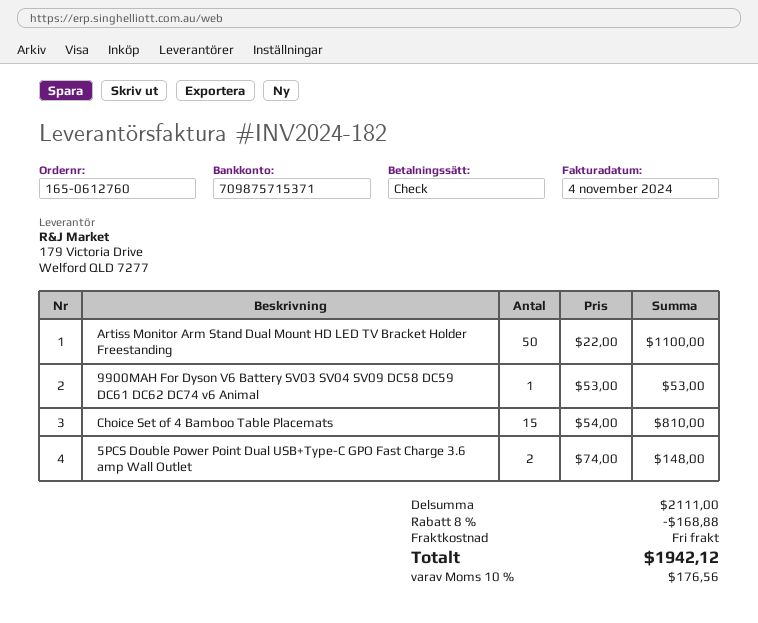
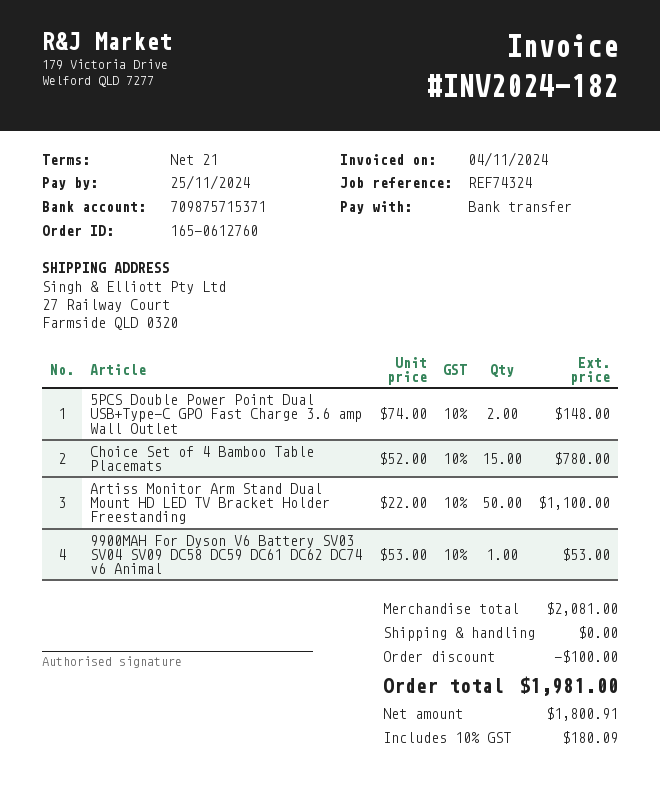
payment method: cheque -> bank transfer
Choice Set of 4 Bamboo Table Placemats: 15 x 54.00 = 810.00 -> 15 x 52.00 = 780.00
subtotal: 2111.00 -> 2081.00
discount: 168.88 -> 100.00
tax: 10% = 176.56 -> 10% = 180.09
total: 1942.12 -> 1981.00

